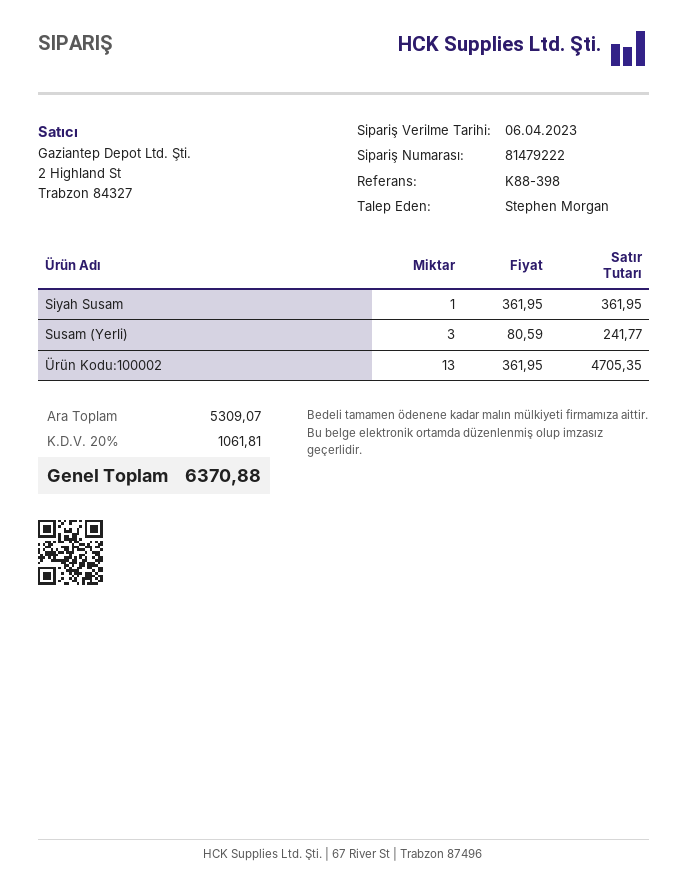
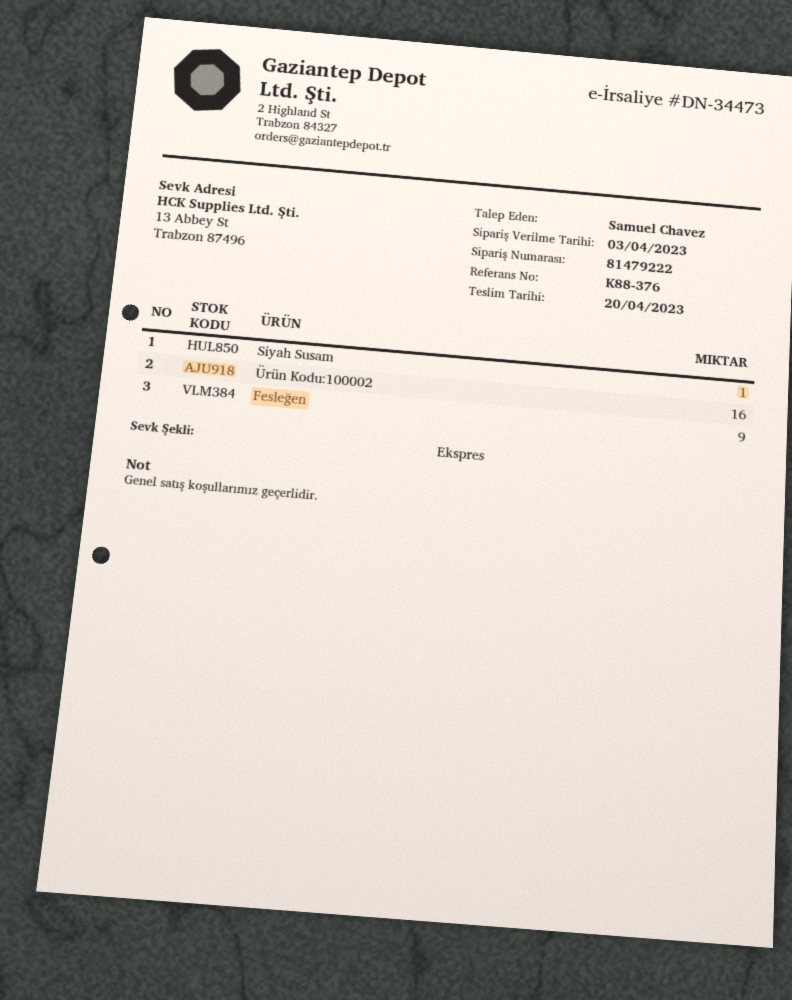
order date: 2023-04-06 -> 2023-04-03
reference: K88-398 -> K88-376
ordered by: Stephen Morgan -> Samuel Chavez
Susam (Yerli): 3 -> none
Ürün Kodu:100002: 13 -> 16
Fesleğen: none -> 9

